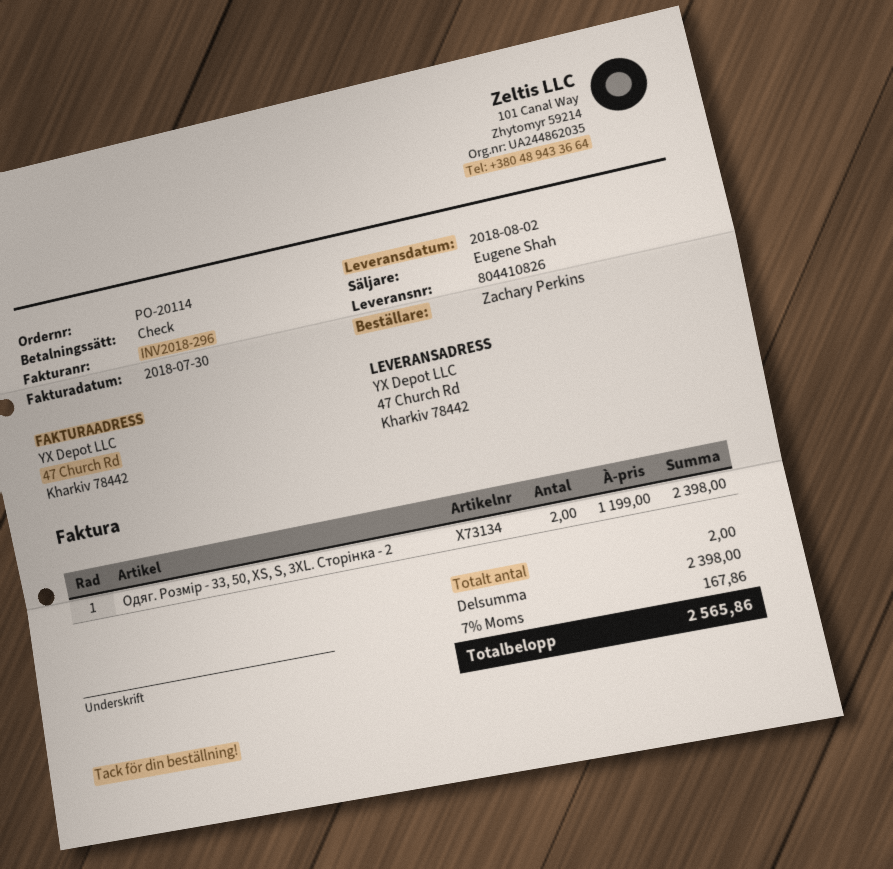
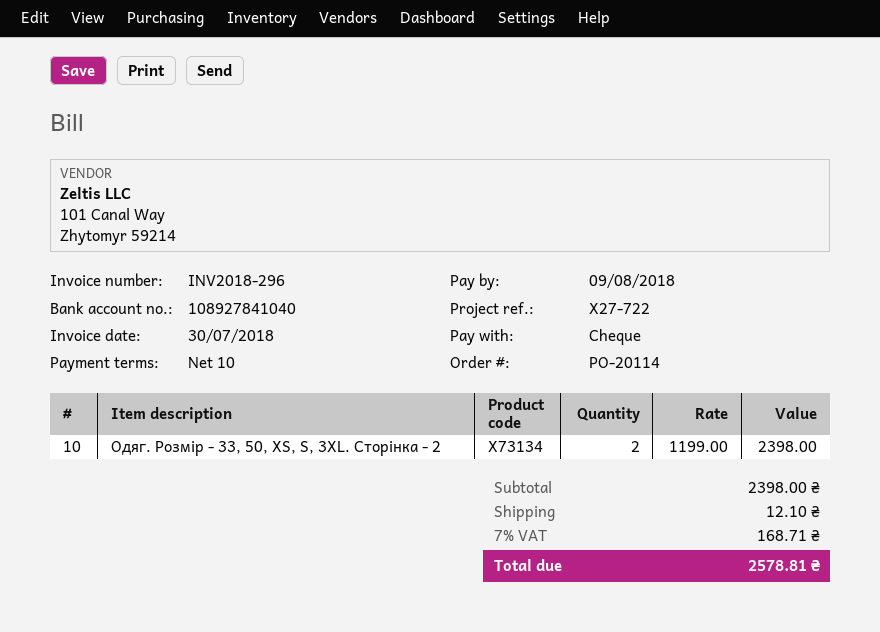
shipping: none -> 12.10
tax: 7% = 167.86 -> 7% = 168.71
total: 2565.86 -> 2578.81

